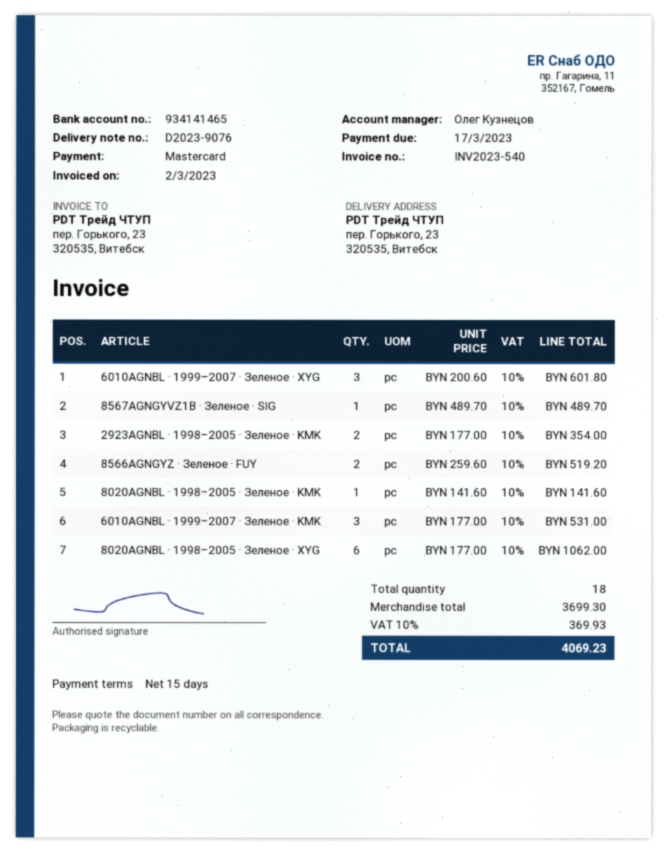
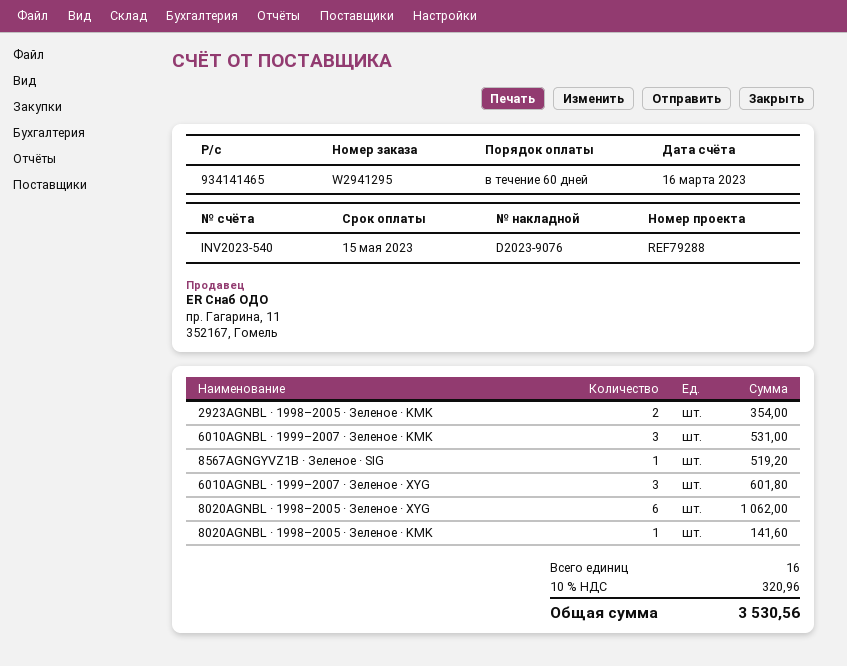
invoice date: 2023-03-02 -> 2023-03-16
payment terms: 15 days -> 60 days
due date: 2023-03-17 -> 2023-05-15
8567AGNGYVZ1B · Зеленое · SIG: 1 for 489.70 -> 1 for 519.20
8566AGNGYZ · Зеленое · FUY: 2 for 519.20 -> none
total quantity: 18 -> 16
tax: 10% = 369.93 -> 10% = 320.96
total: 4069.23 -> 3530.56

